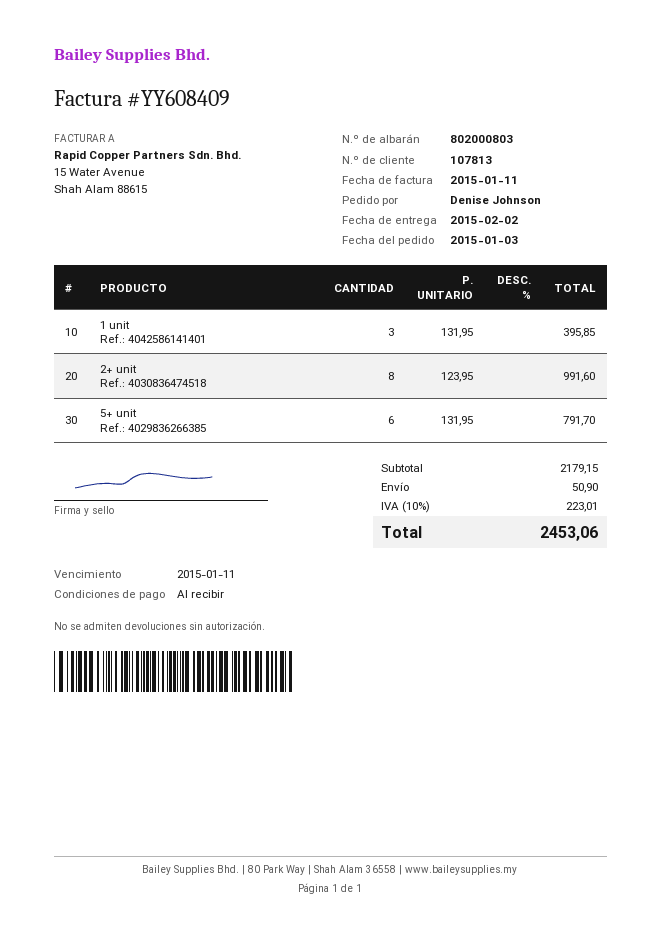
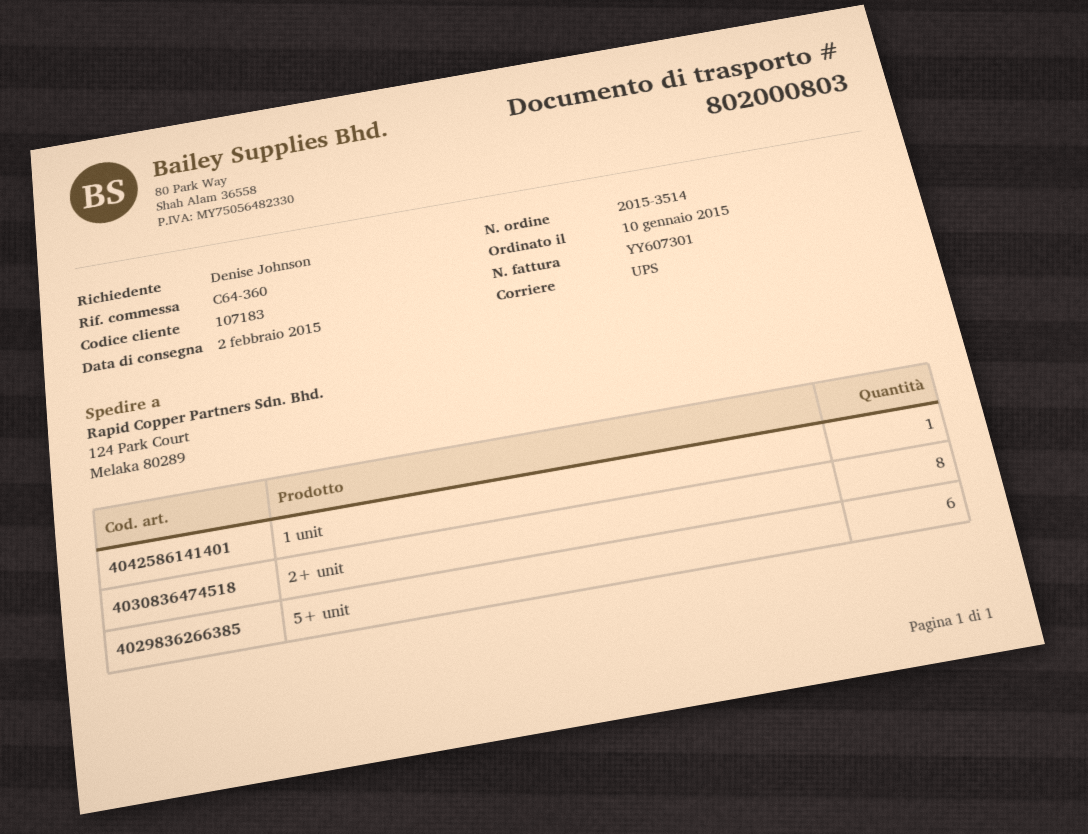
order date: 2015-01-03 -> 2015-01-10
invoice number: YY608409 -> YY607301
customer number: 107813 -> 107183
1 unit: 3 -> 1

